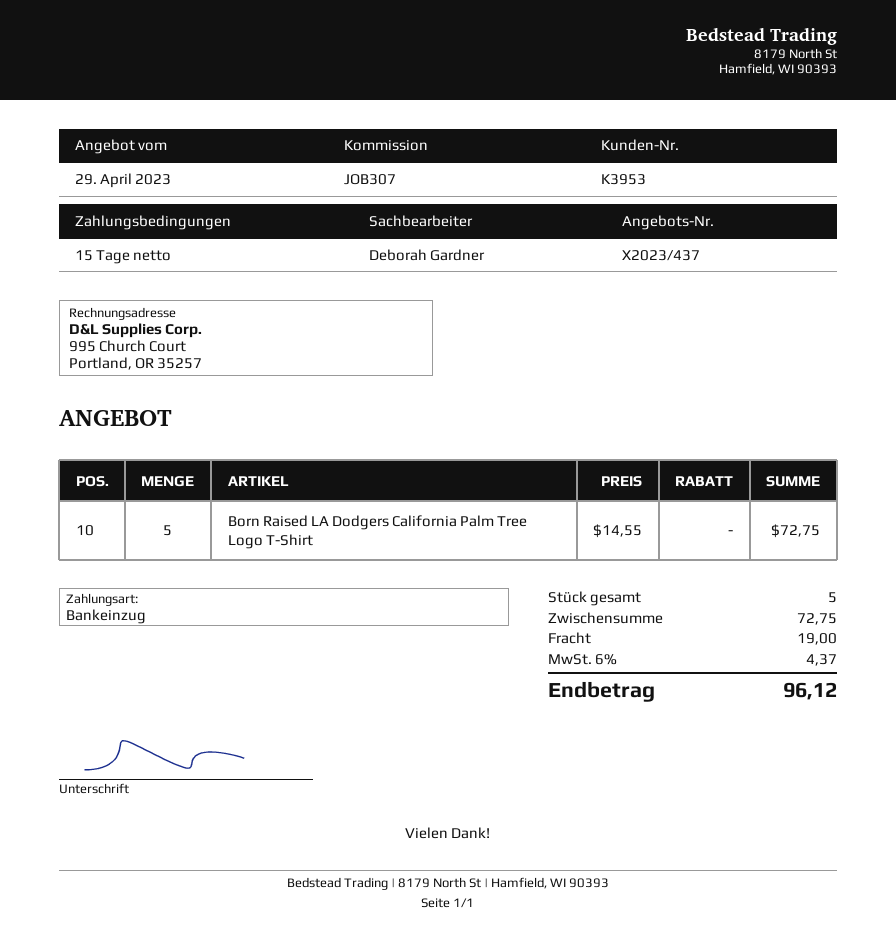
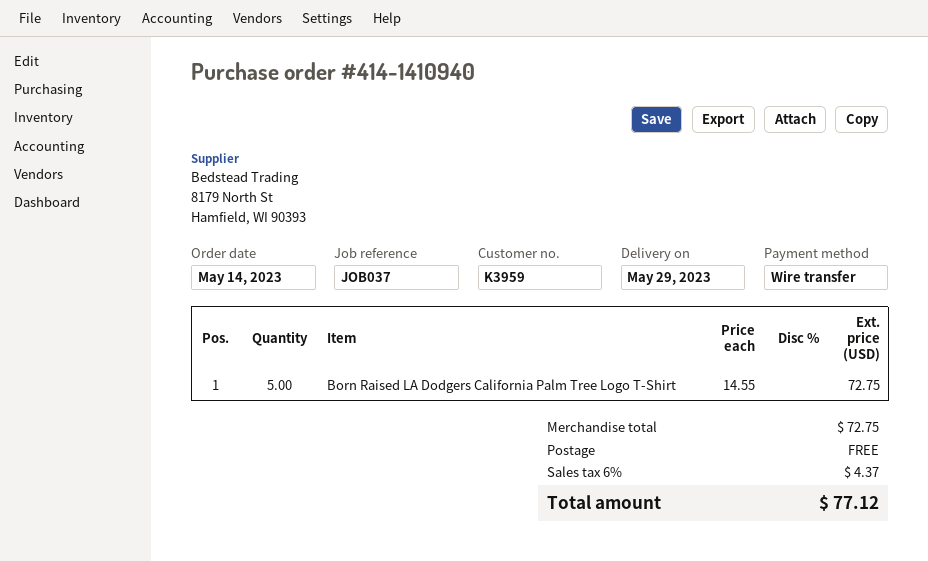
customer number: K3953 -> K3959
reference: JOB307 -> JOB037
payment method: direct debit -> bank transfer
shipping: 19.00 -> 0.00
total: 96.12 -> 77.12

